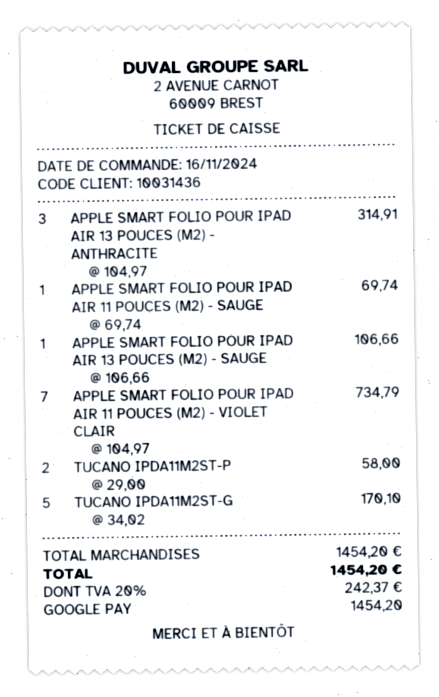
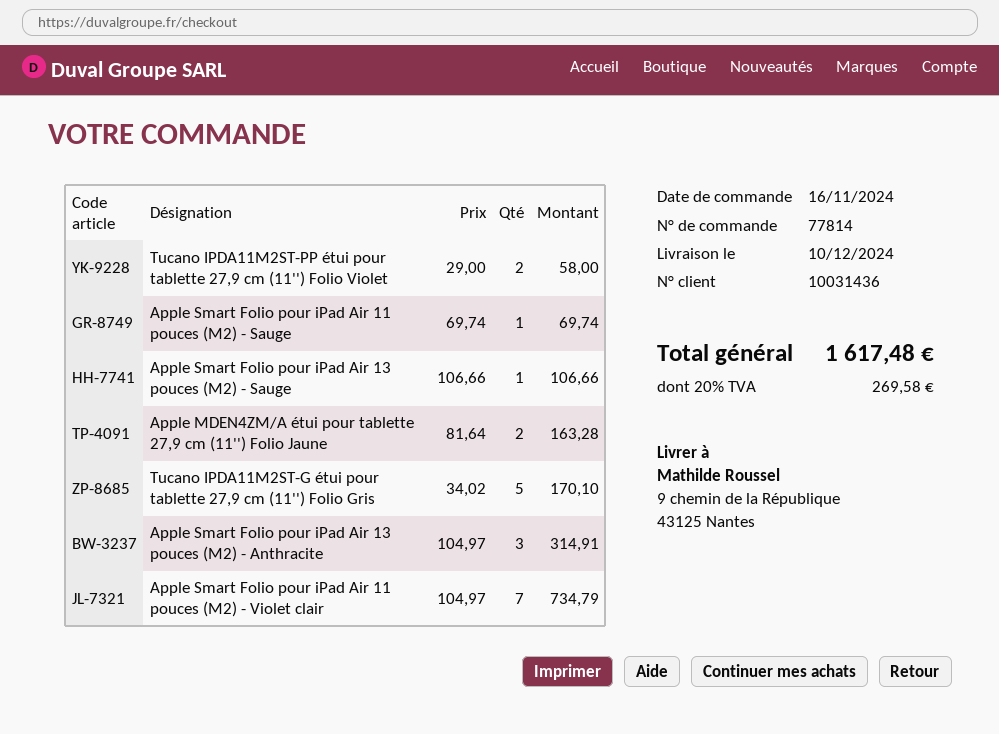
Apple MDEN4ZM/A étui pour tablette 27,9 cm (11'') Folio Jaune: none -> 2 x 81.64 = 163.28
tax: 20% = 242.37 -> 20% = 269.58
total: 1454.20 -> 1617.48

